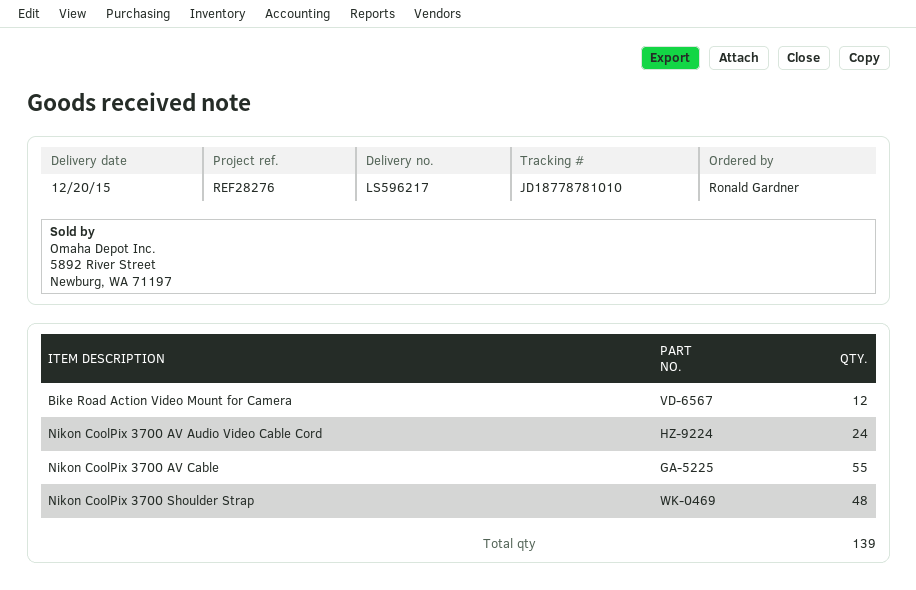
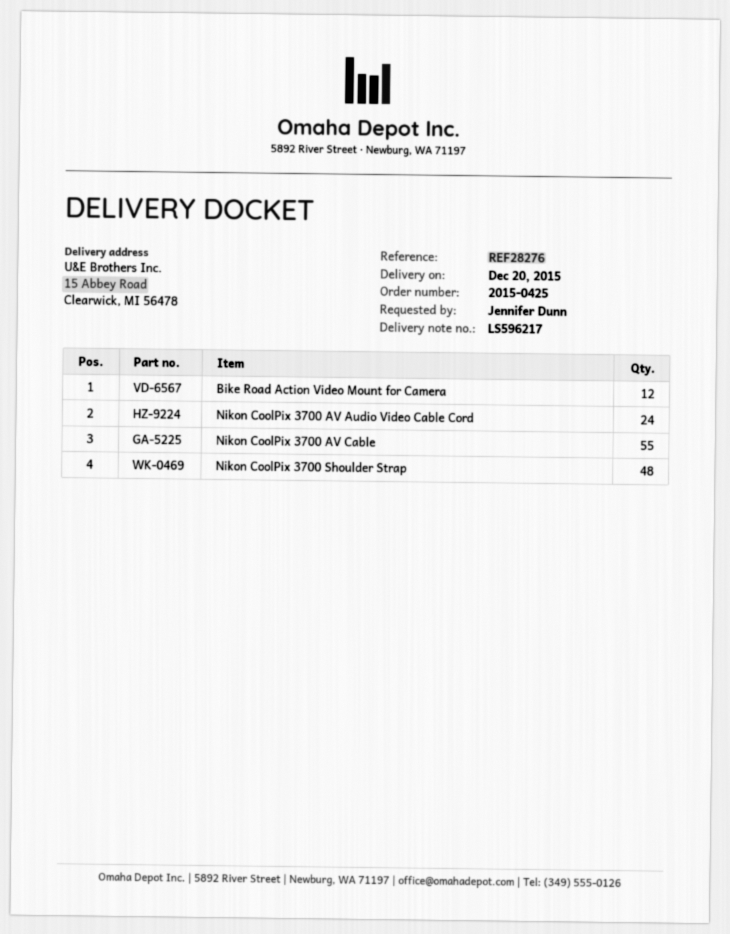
ordered by: Ronald Gardner -> Jennifer Dunn

